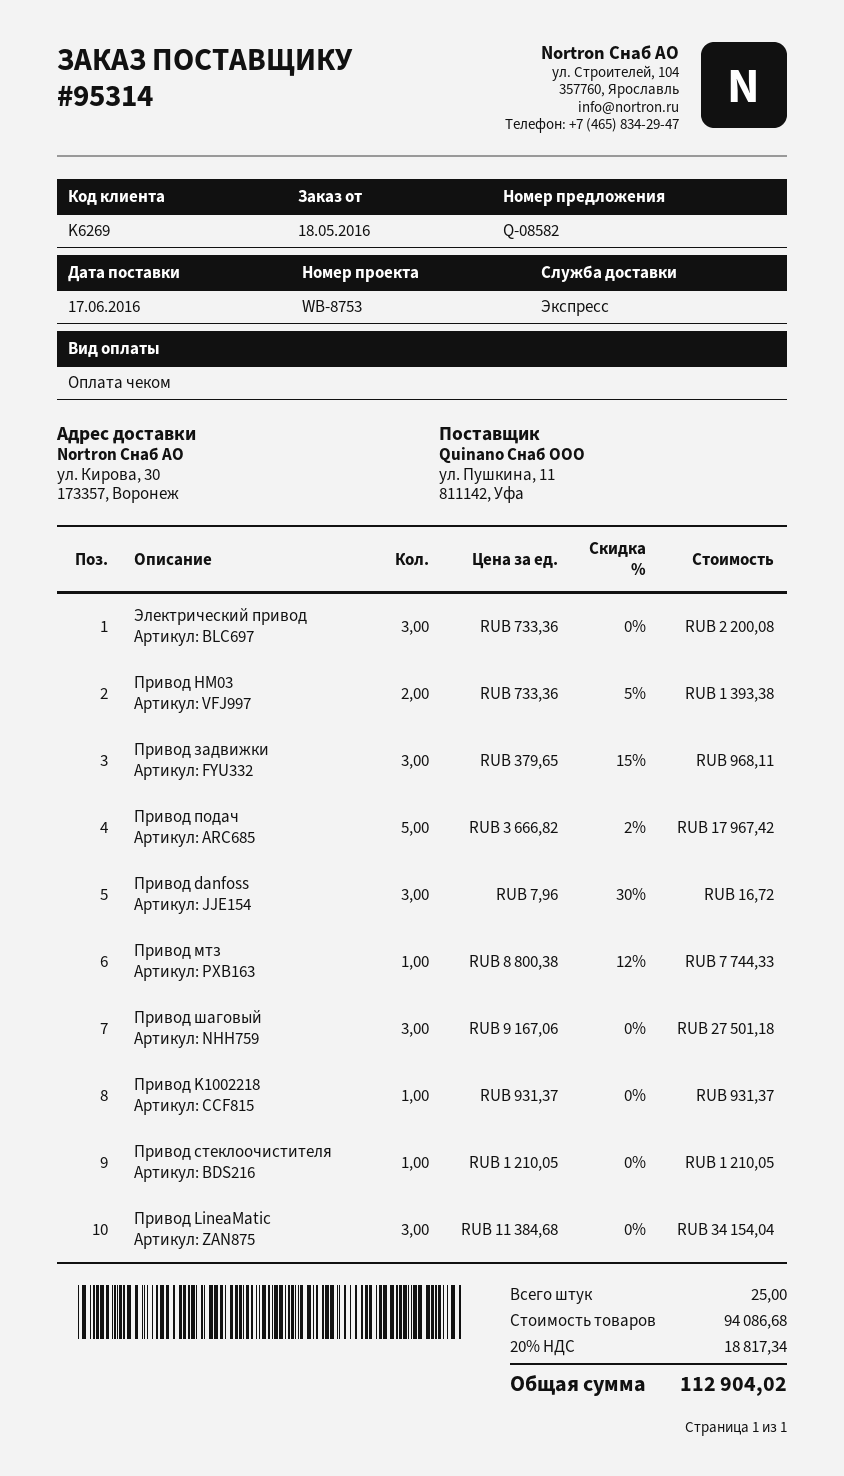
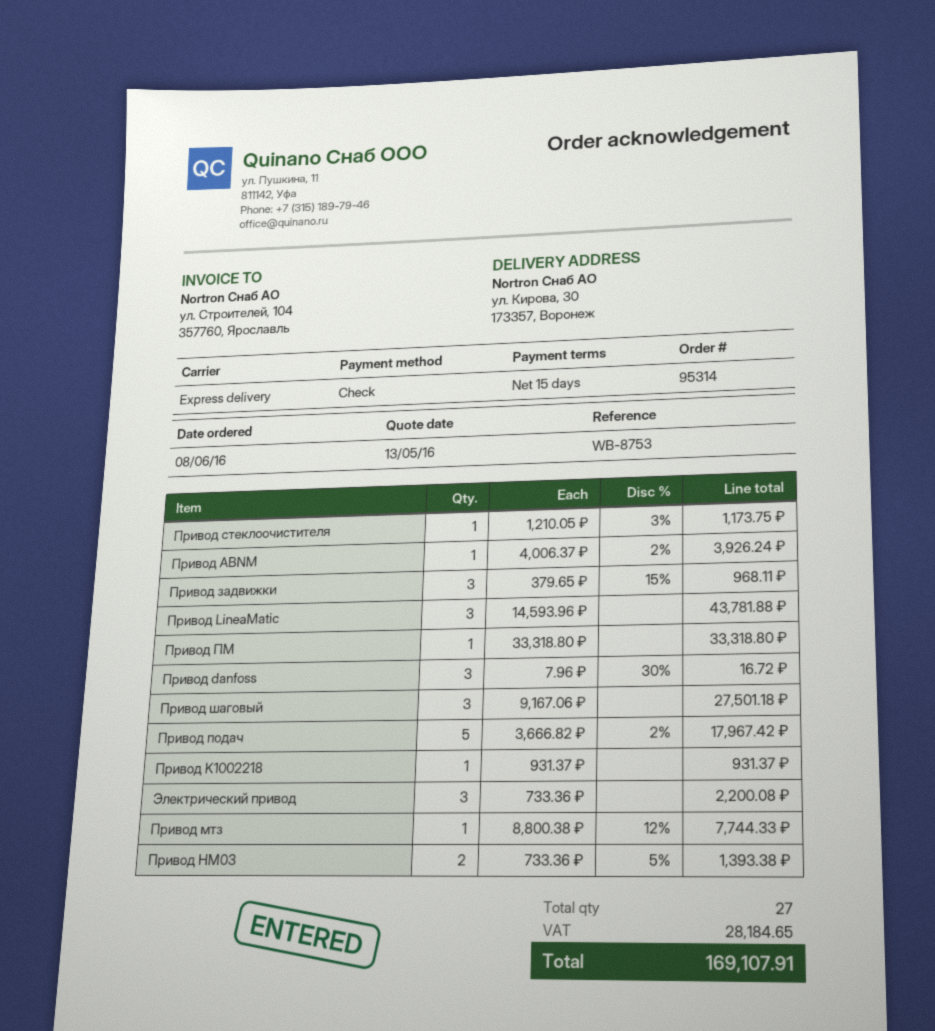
order date: 2016-05-18 -> 2016-06-08
Привод стеклоочистителя: 1 x 1210.05 = 1210.05 -> 1 x 1210.05 - 3% = 1173.75
Привод LineaMatic: 3 x 11384.68 = 34154.04 -> 3 x 14593.96 = 43781.88
Привод ABNM: none -> 1 x 4006.37 - 2% = 3926.24
Привод ПМ: none -> 1 x 33318.80 = 33318.80
total quantity: 25 -> 27
tax: 18817.34 -> 28184.65
total: 112904.02 -> 169107.91

